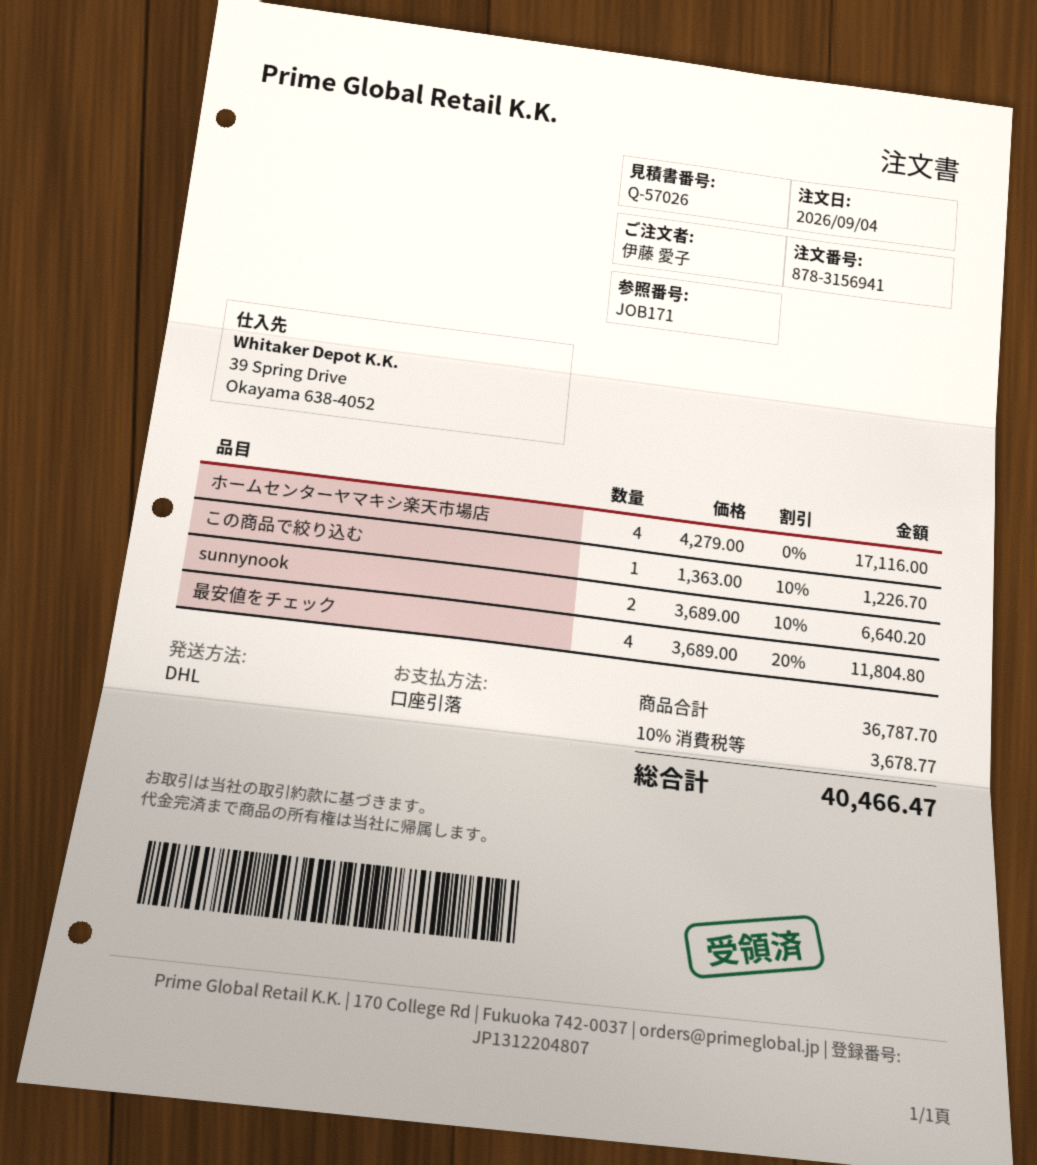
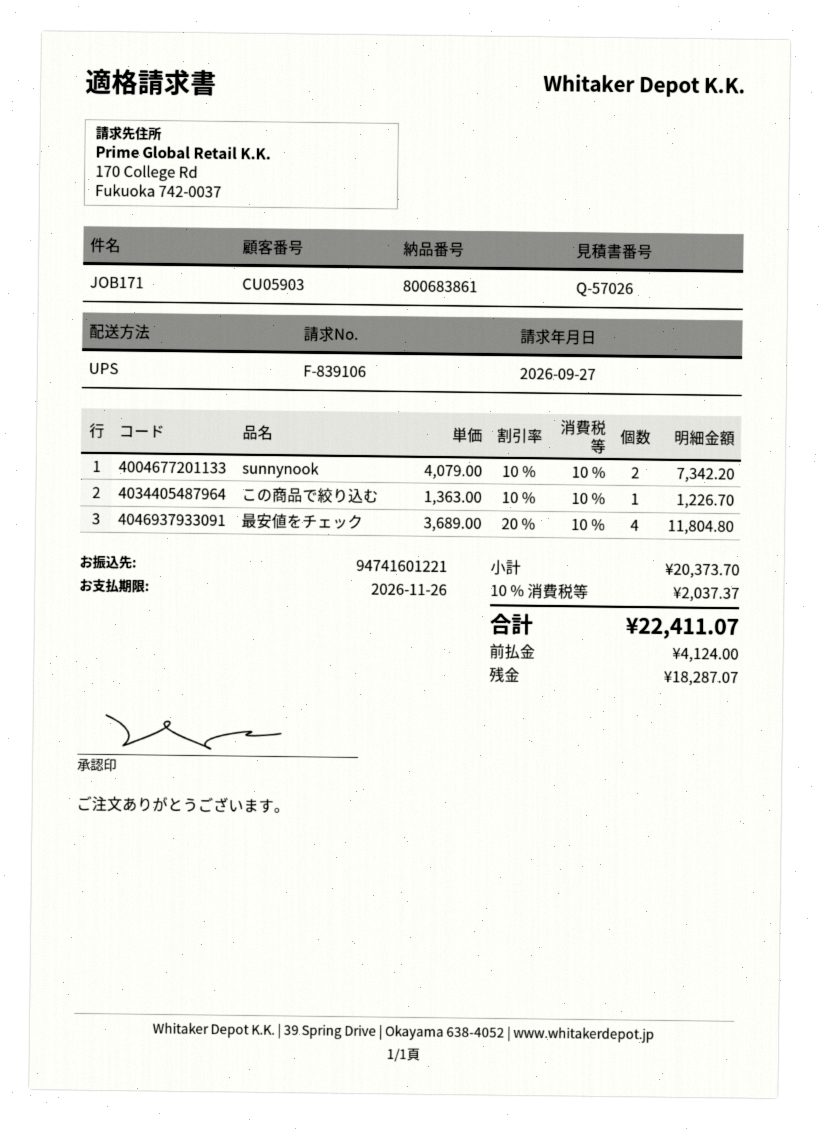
shipping method: DHL -> UPS
ホームセンターヤマキシ楽天市場店: 4 x 4279.00 = 17116.00 -> none
sunnynook: 2 x 3689.00 - 10% = 6640.20 -> 2 x 4079.00 - 10% = 7342.20
subtotal: 36787.70 -> 20373.70
tax: 10% = 3678.77 -> 10% = 2037.37
total: 40466.47 -> 22411.07

